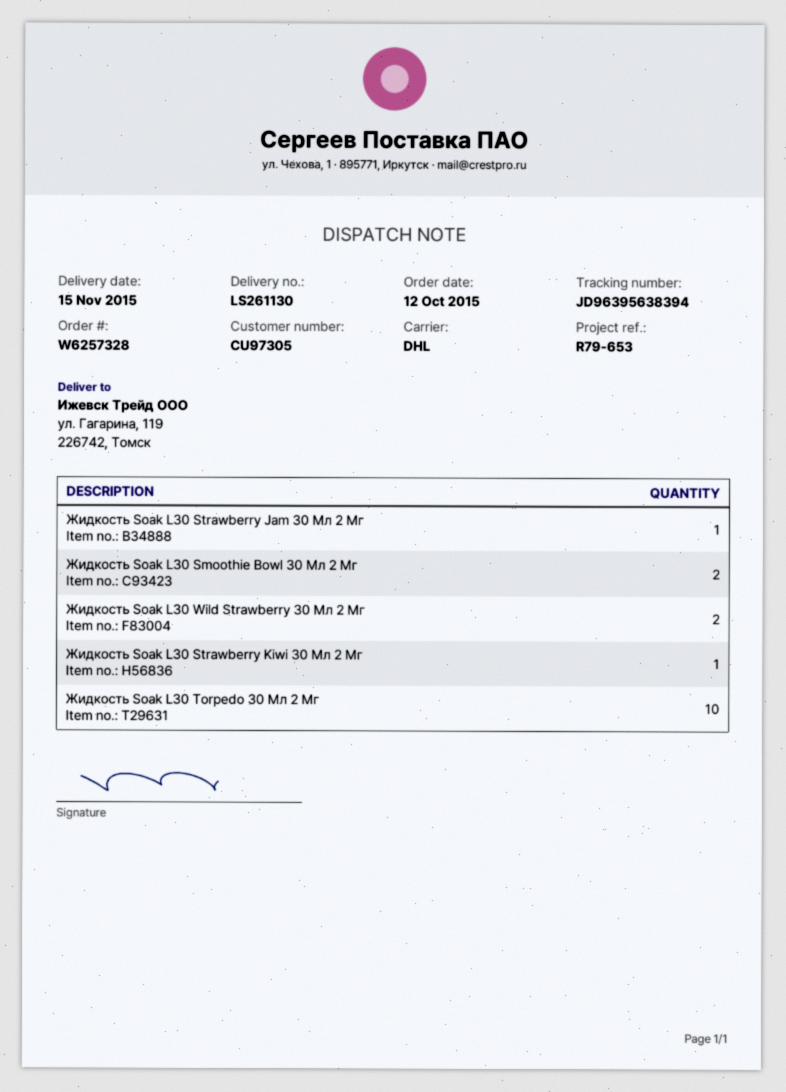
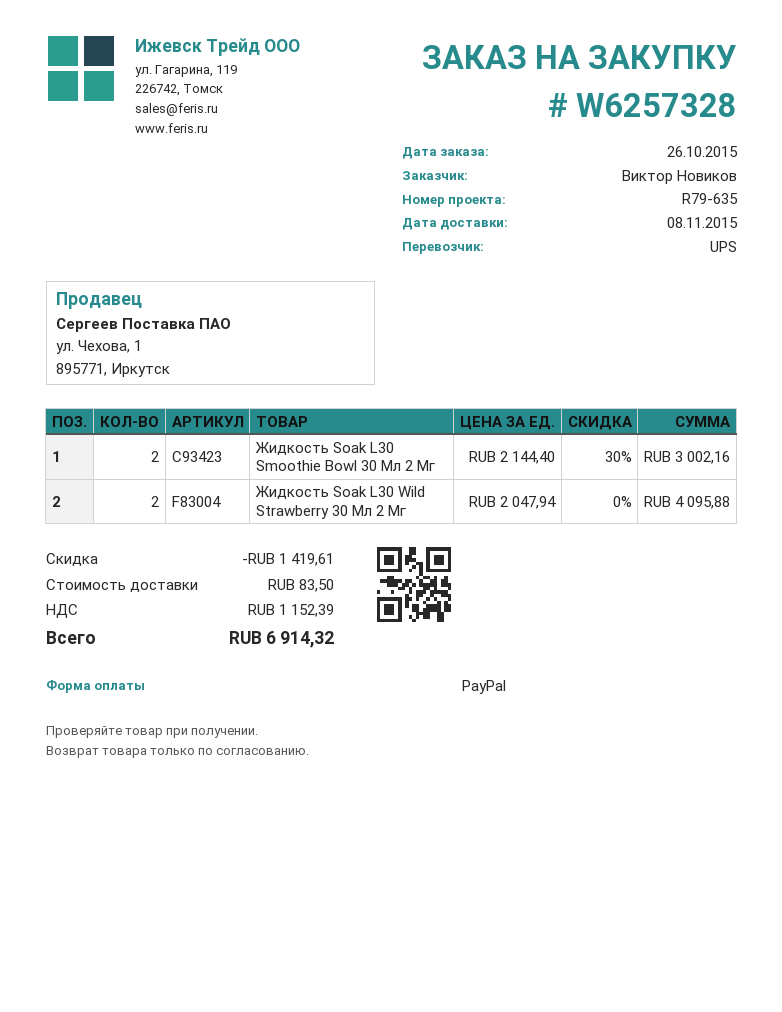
order date: 2015-10-12 -> 2015-10-26
delivery date: 2015-11-15 -> 2015-11-08
reference: R79-653 -> R79-635
shipping method: DHL -> UPS
Жидкость Soak L30 Strawberry Jam 30 Мл 2 Мг: 1 -> none
Жидкость Soak L30 Strawberry Kiwi 30 Мл 2 Мг: 1 -> none
Жидкость Soak L30 Torpedo 30 Мл 2 Мг: 10 -> none

